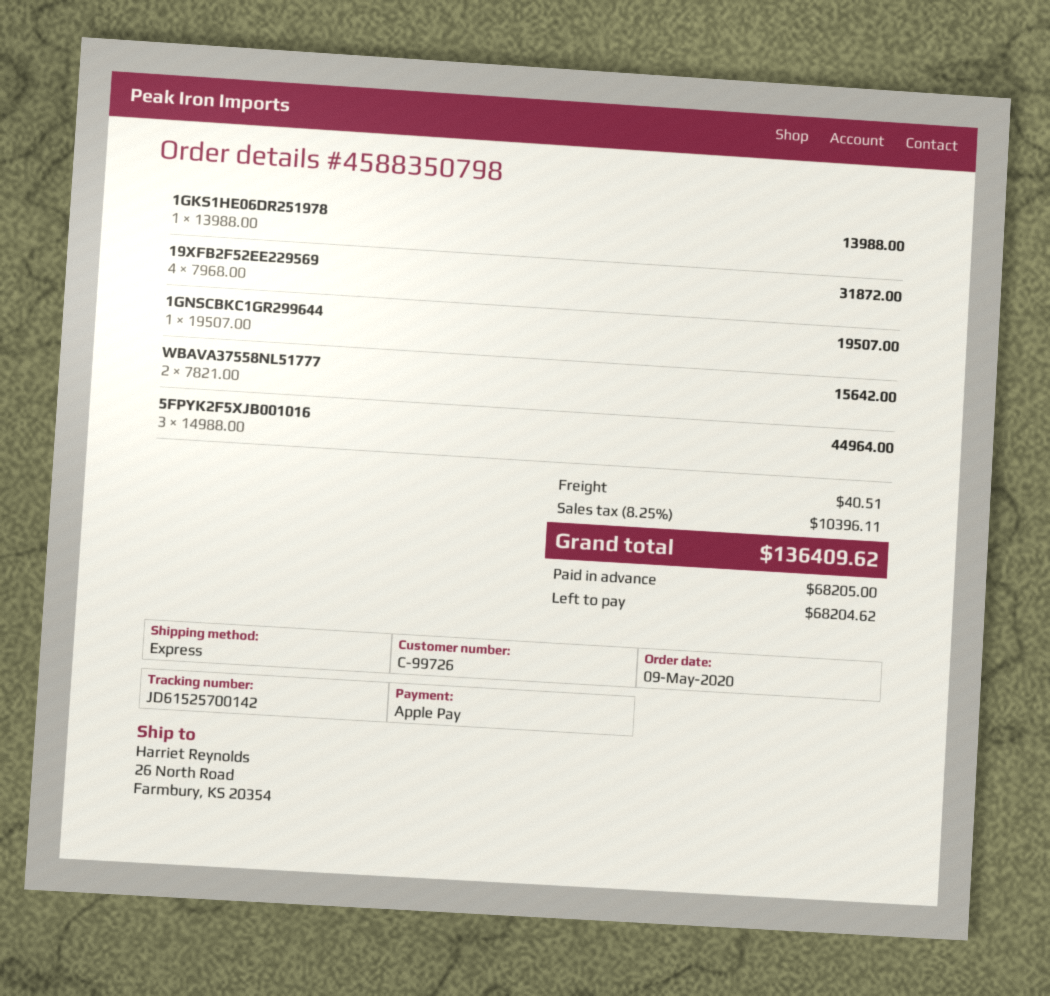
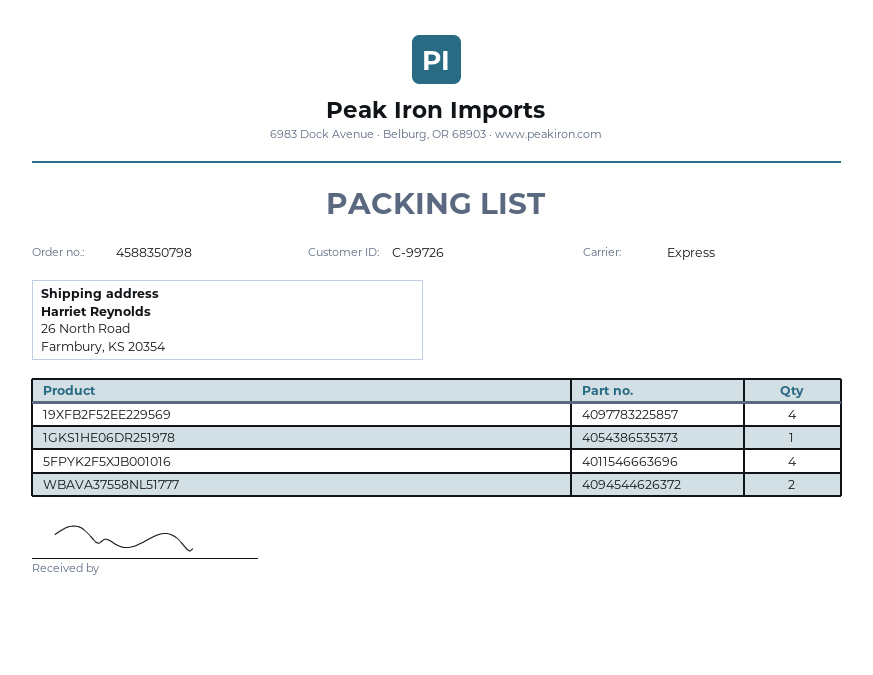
1GNSCBKC1GR299644: 1 -> none
5FPYK2F5XJB001016: 3 -> 4

